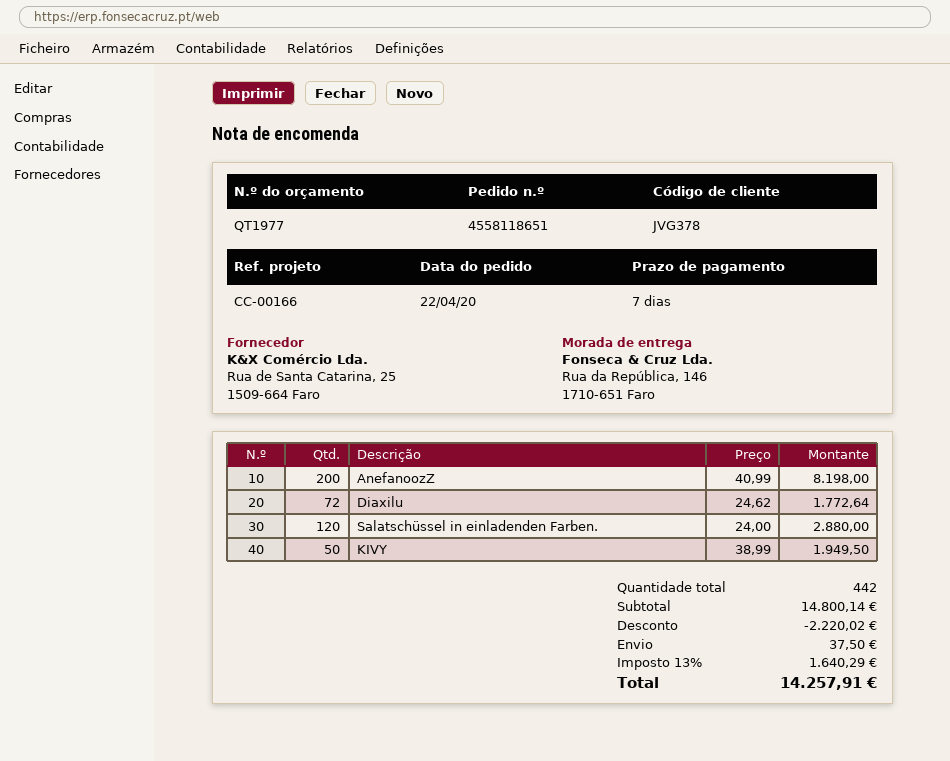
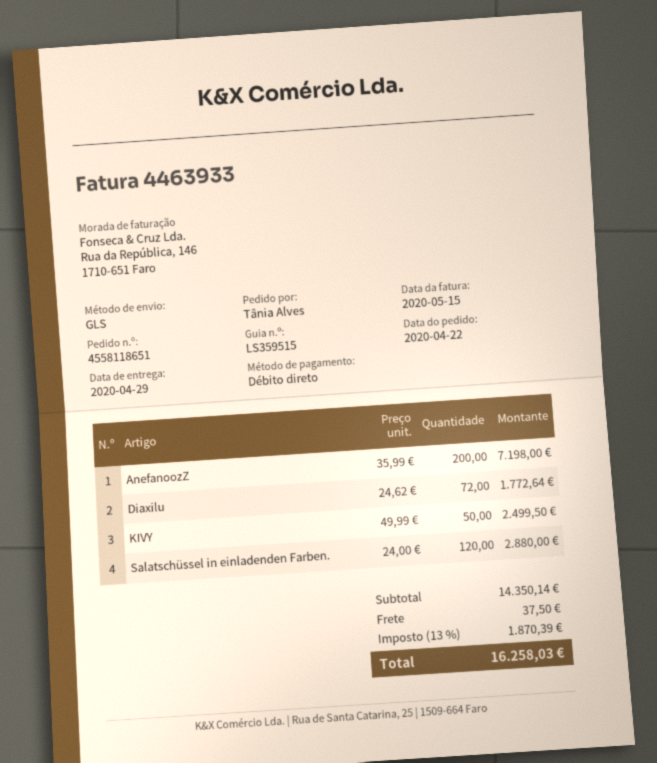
AnefanoozZ: 200 x 40.99 = 8198.00 -> 200 x 35.99 = 7198.00
KIVY: 50 x 38.99 = 1949.50 -> 50 x 49.99 = 2499.50
subtotal: 14800.14 -> 14350.14
discount: 2220.02 -> none
tax: 13% = 1640.29 -> 13% = 1870.39
total: 14257.91 -> 16258.03

